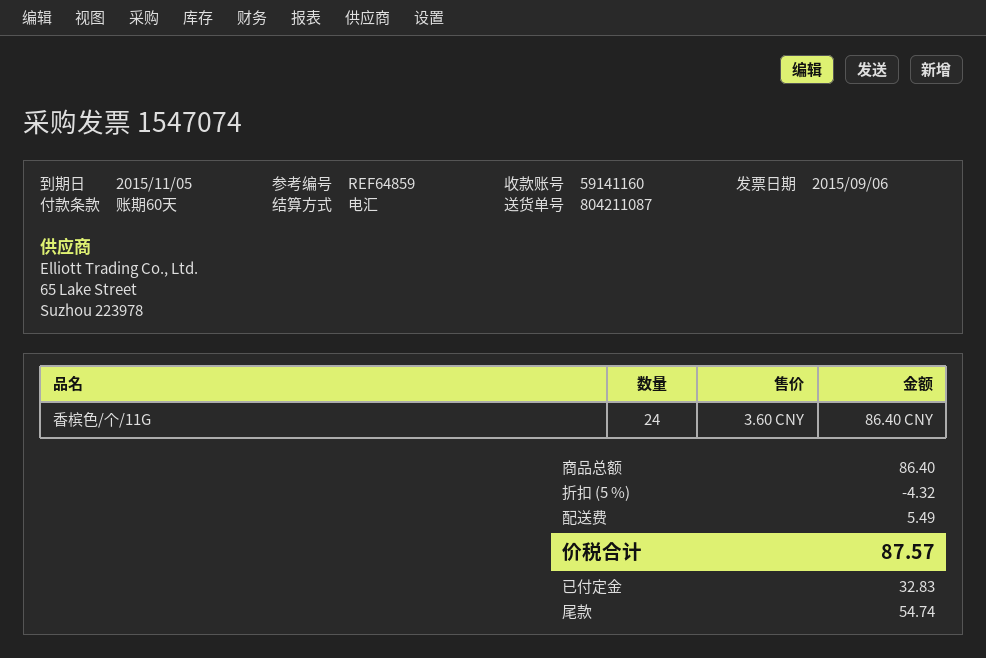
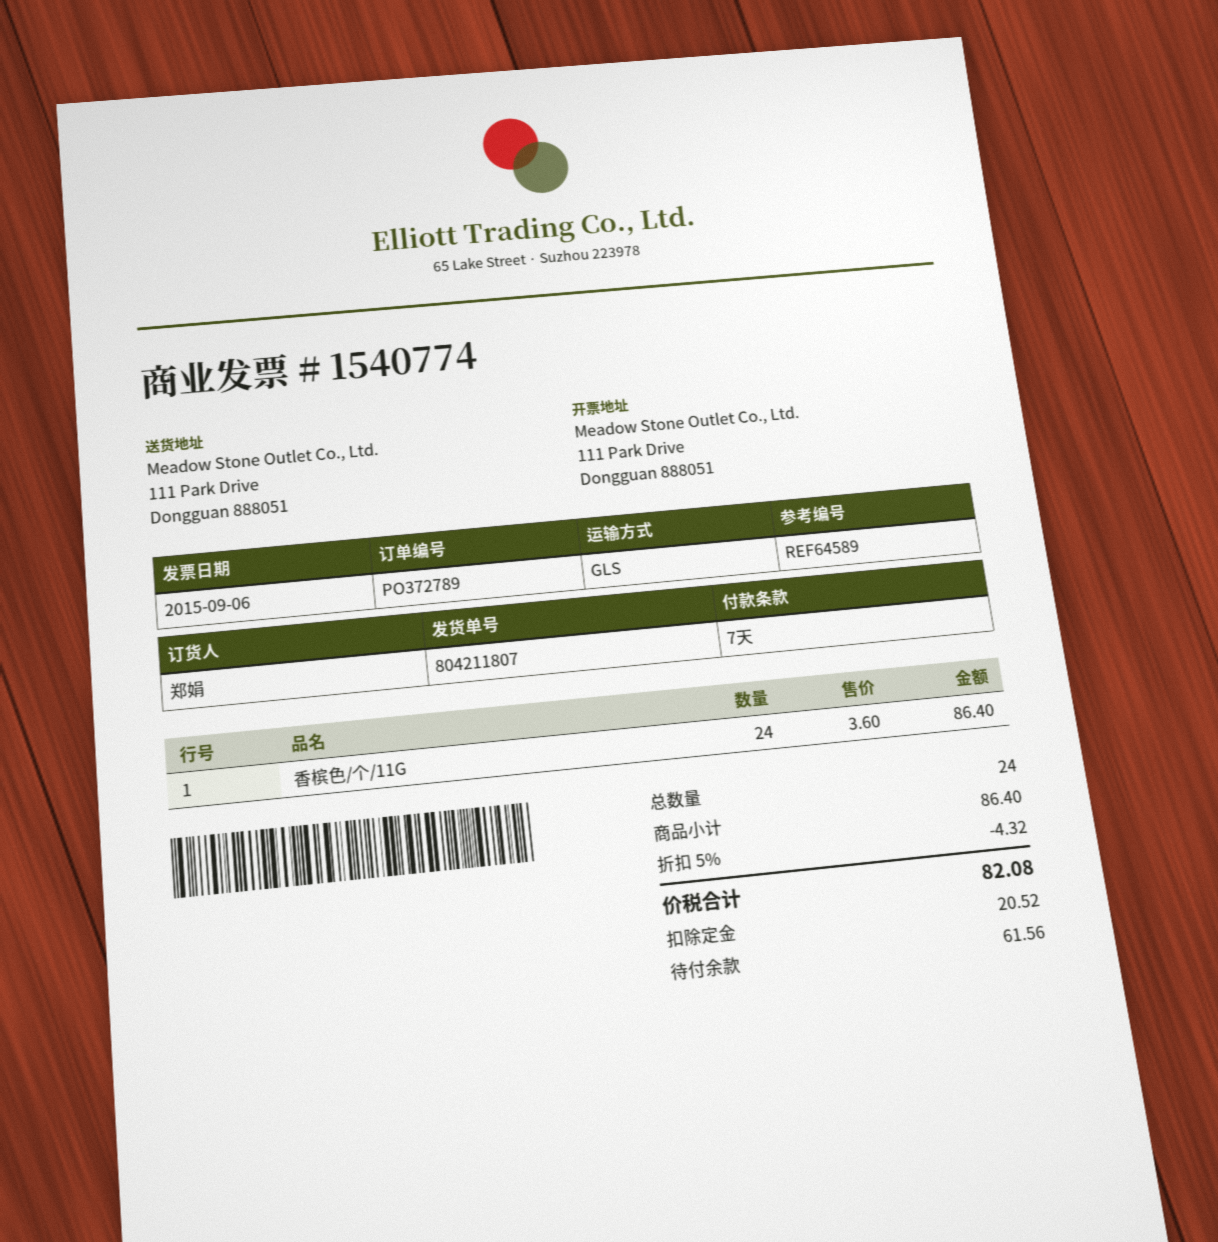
delivery note number: 804211087 -> 804211807
invoice number: 1547074 -> 1540774
payment terms: 60 days -> 7 days
reference: REF64859 -> REF64589
shipping: 5.49 -> none
total: 87.57 -> 82.08
deposit: 32.83 -> 20.52
balance: 54.74 -> 61.56

